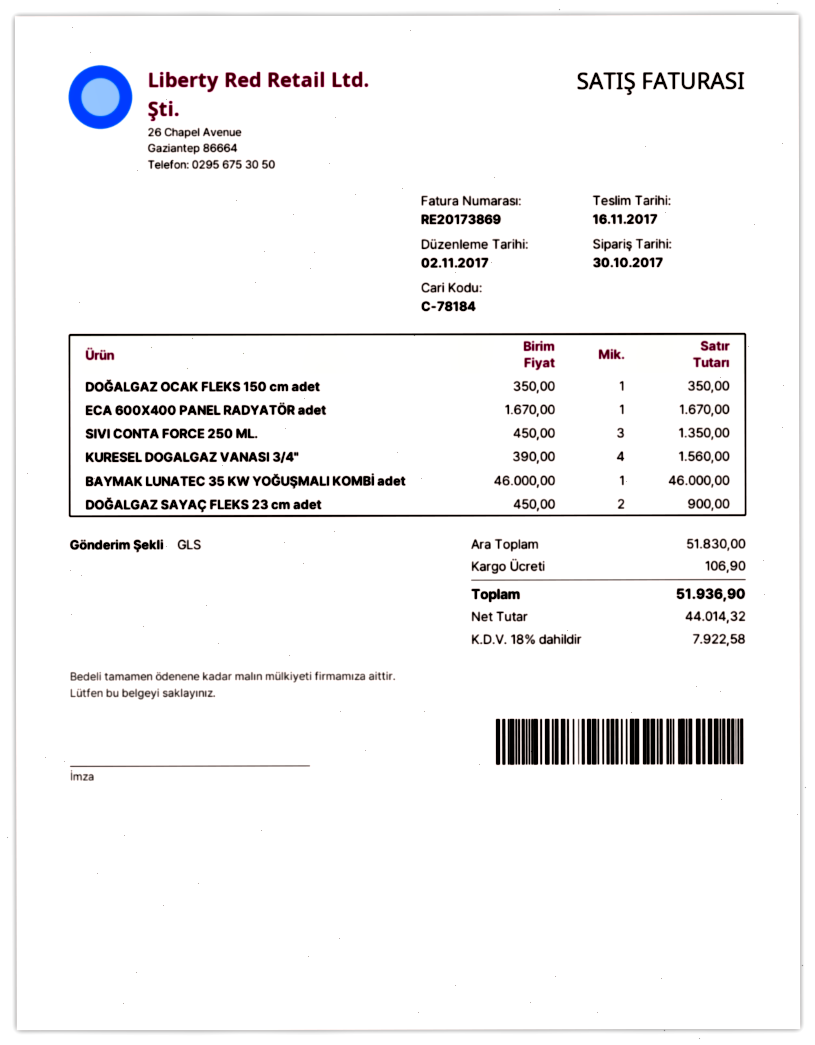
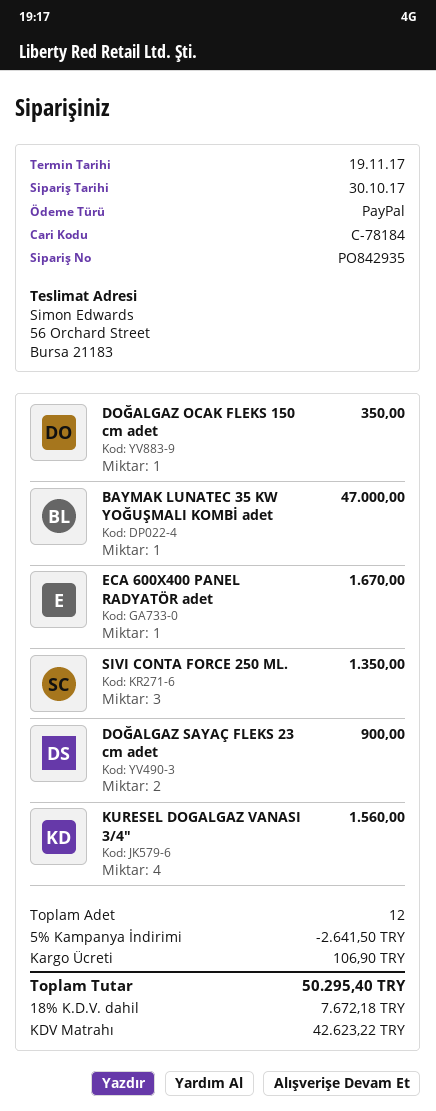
delivery date: 2017-11-16 -> 2017-11-19
BAYMAK LUNATEC 35 KW YOĞUŞMALI KOMBİ adet: 1 for 46000.00 -> 1 for 47000.00
discount: none -> 5% = 2641.50
net: 44014.32 -> 42623.22
tax: 18% = 7922.58 -> 18% = 7672.18
total: 51936.90 -> 50295.40

